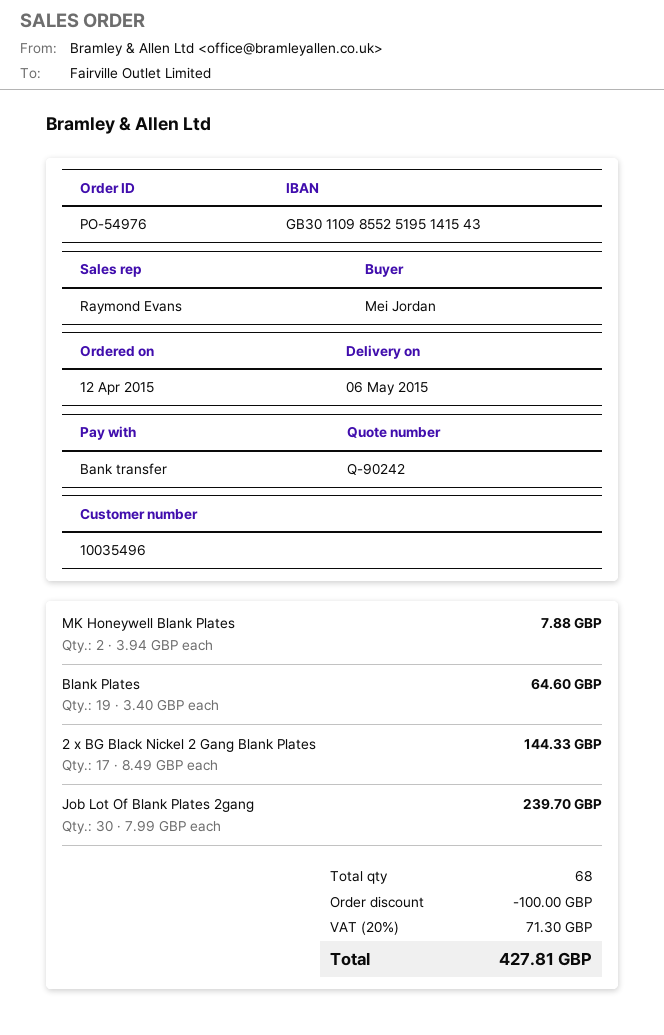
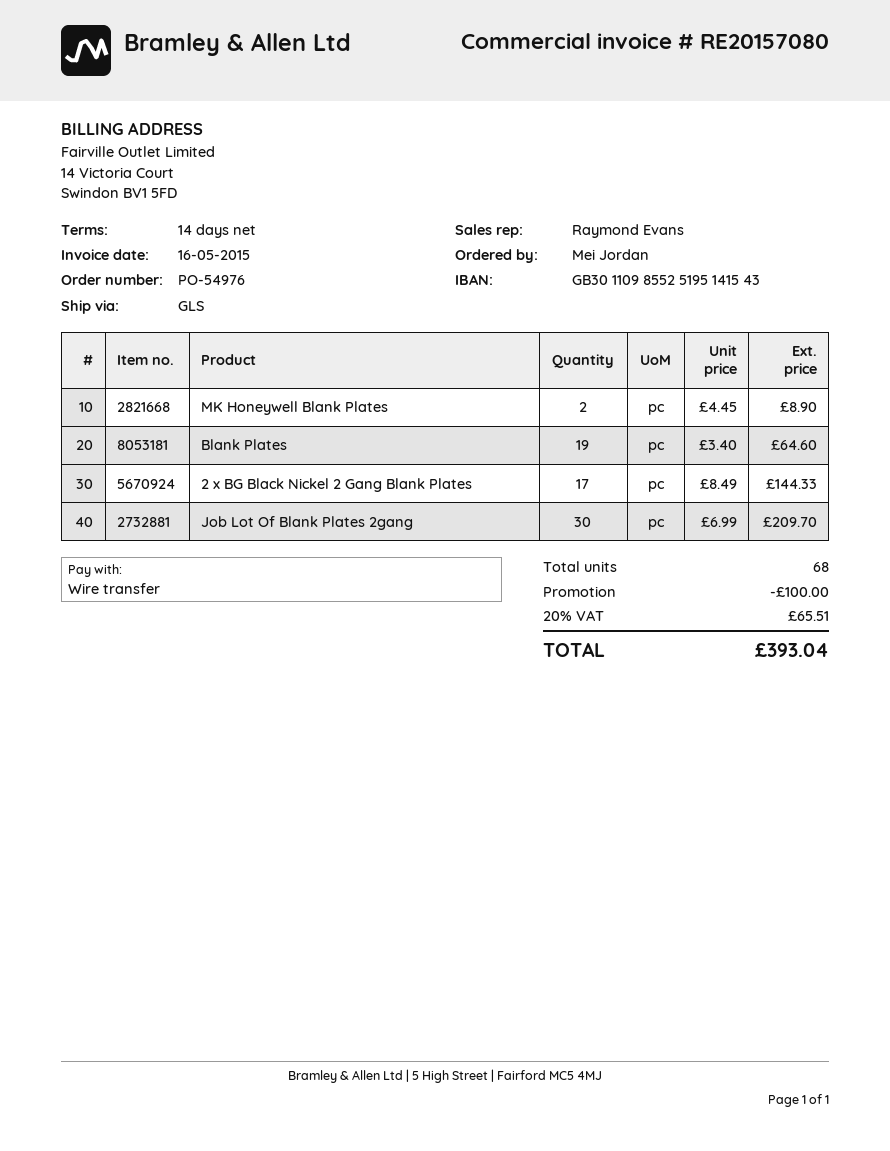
MK Honeywell Blank Plates: 2 x 3.94 = 7.88 -> 2 x 4.45 = 8.90
Job Lot Of Blank Plates 2gang: 30 x 7.99 = 239.70 -> 30 x 6.99 = 209.70
tax: 20% = 71.30 -> 20% = 65.51
total: 427.81 -> 393.04

